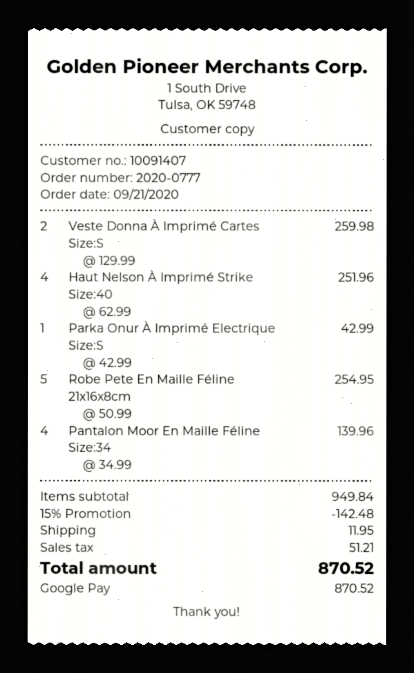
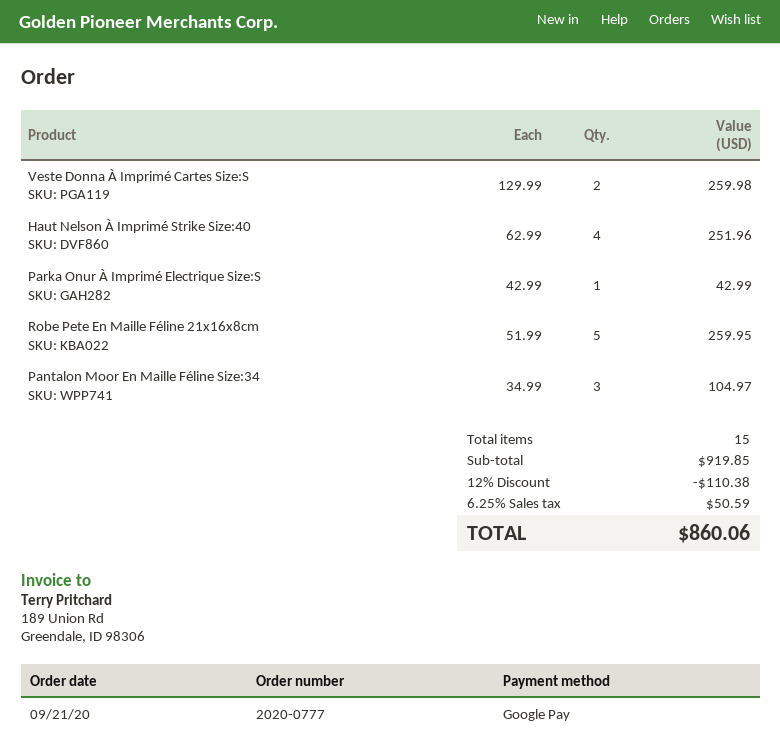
Robe Pete En Maille Féline 21x16x8cm: 5 x 50.99 = 254.95 -> 5 x 51.99 = 259.95
Pantalon Moor En Maille Féline Size:34: 4 x 34.99 = 139.96 -> 3 x 34.99 = 104.97
subtotal: 949.84 -> 919.85
discount: 15% = 142.48 -> 12% = 110.38
shipping: 11.95 -> none
tax: 51.21 -> 50.59
total: 870.52 -> 860.06

